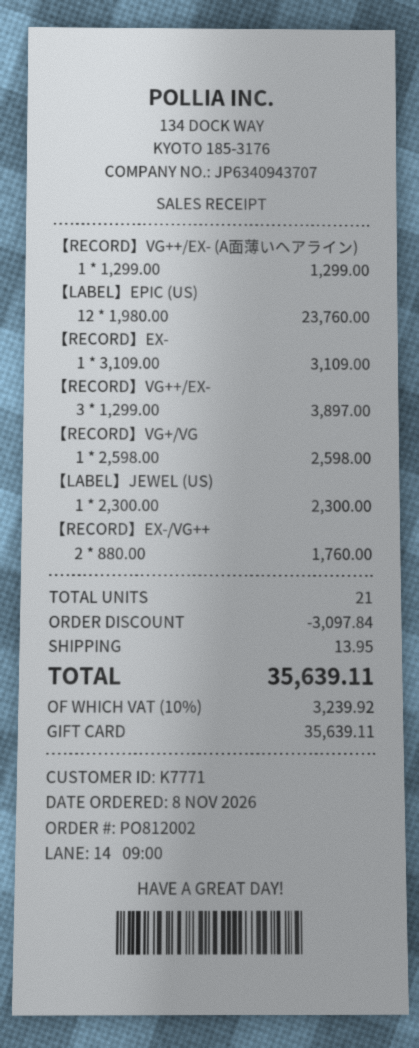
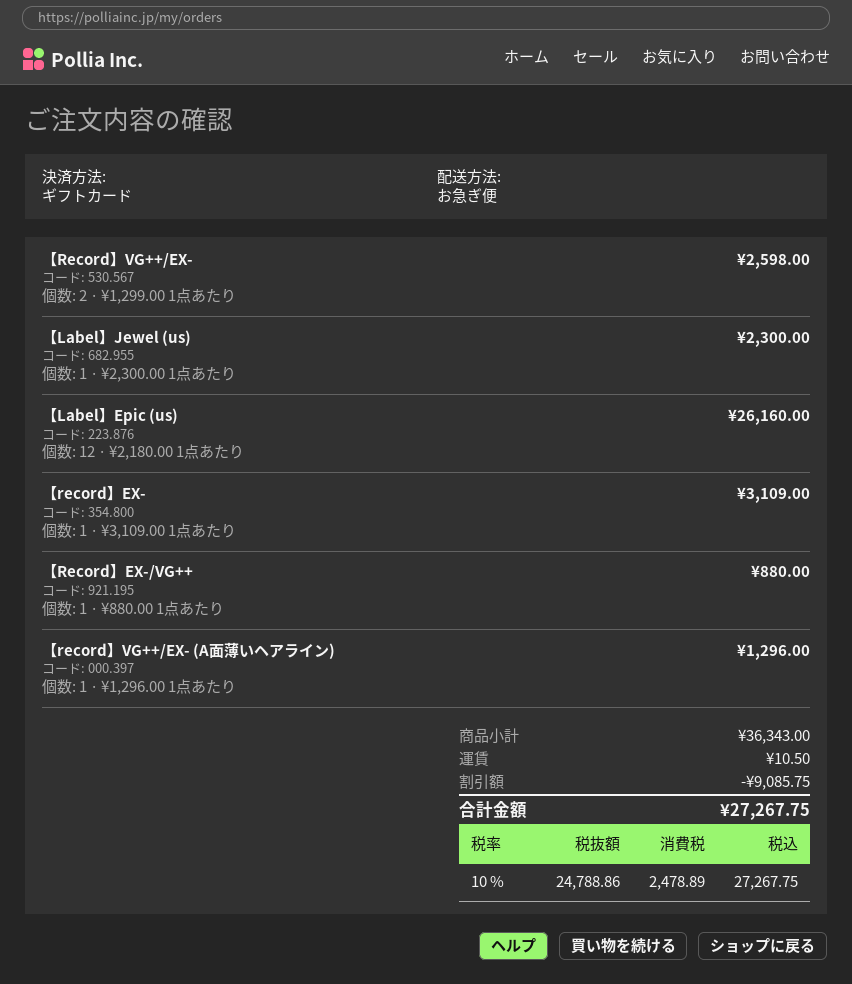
【RECORD】VG++/EX- (A面薄いヘアライン): 1 x 1299.00 = 1299.00 -> 1 x 1296.00 = 1296.00
【LABEL】EPIC (US): 12 x 1980.00 = 23760.00 -> 12 x 2180.00 = 26160.00
【RECORD】VG++/EX-: 3 x 1299.00 = 3897.00 -> 2 x 1299.00 = 2598.00
【RECORD】VG+/VG: 1 x 2598.00 = 2598.00 -> none
【RECORD】EX-/VG++: 2 x 880.00 = 1760.00 -> 1 x 880.00 = 880.00
discount: 3097.84 -> 9085.75
shipping: 13.95 -> 10.50
tax: 10% = 3239.92 -> 10% = 2478.89
total: 35639.11 -> 27267.75

